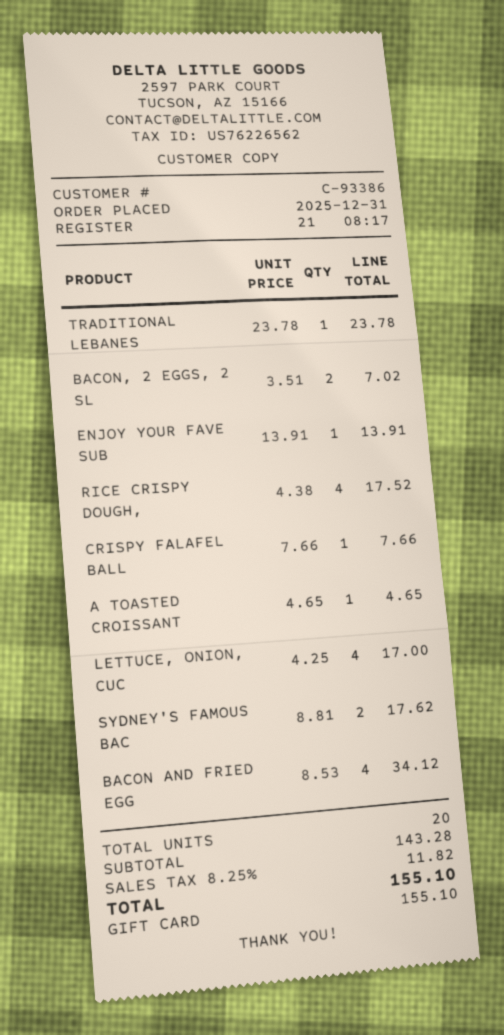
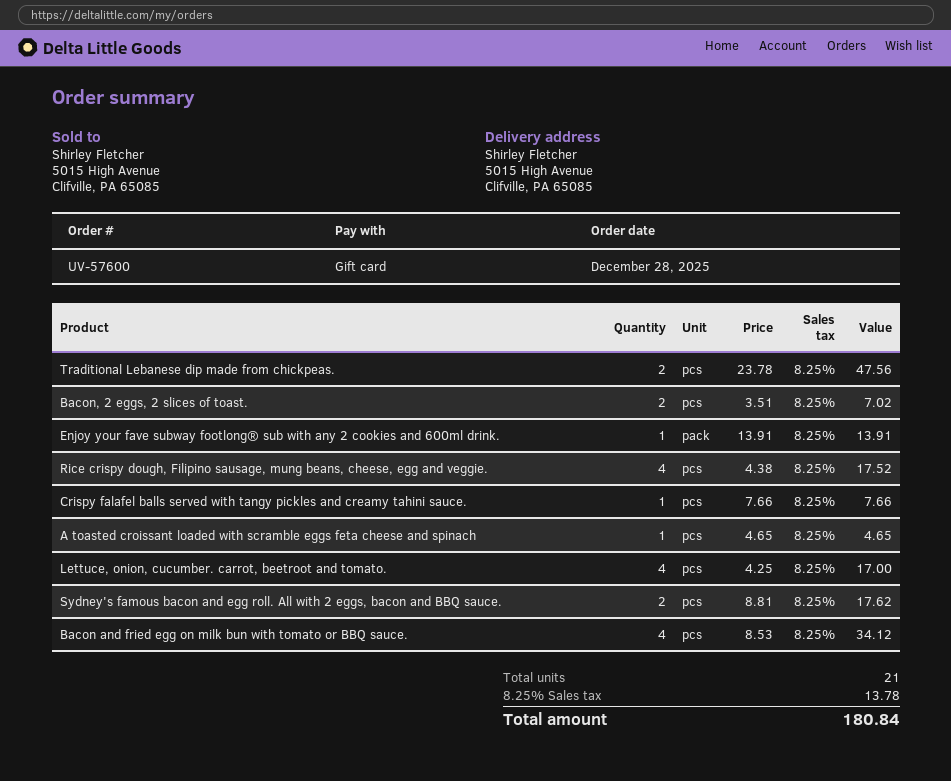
order date: 2025-12-31 -> 2025-12-28
TRADITIONAL LEBANES: 1 x 23.78 = 23.78 -> 2 x 23.78 = 47.56
total quantity: 20 -> 21
tax: 8.25% = 11.82 -> 8.25% = 13.78
total: 155.10 -> 180.84

